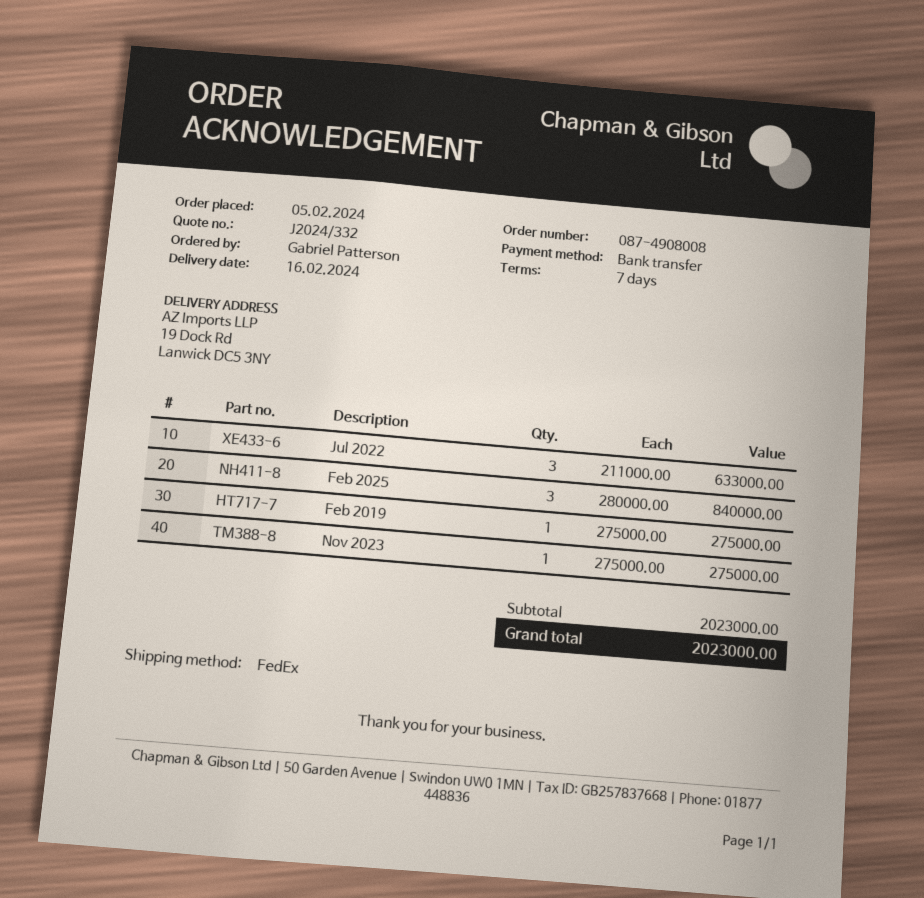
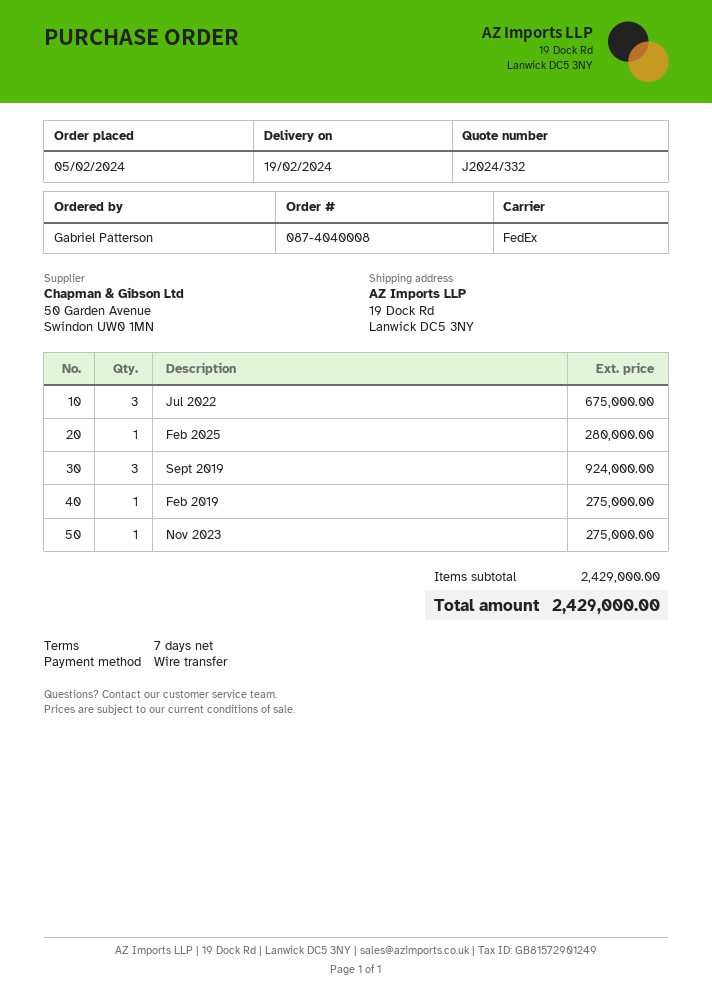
order number: 087-4908008 -> 087-4040008
delivery date: 2024-02-16 -> 2024-02-19
Jul 2022: 3 for 633000.00 -> 3 for 675000.00
Feb 2025: 3 for 840000.00 -> 1 for 280000.00
Sept 2019: none -> 3 for 924000.00
subtotal: 2023000.00 -> 2429000.00
total: 2023000.00 -> 2429000.00

